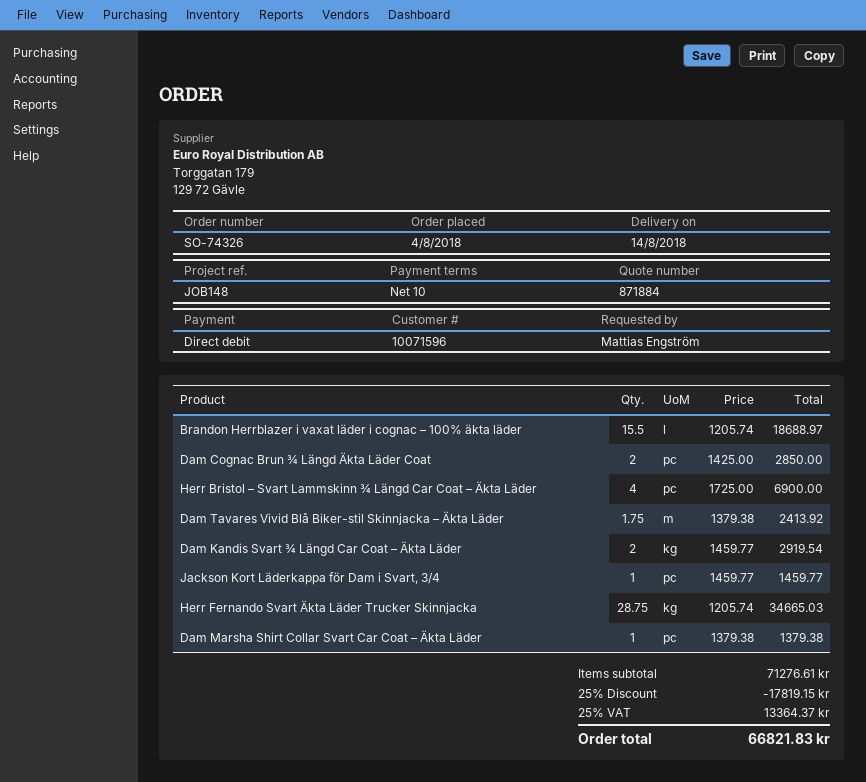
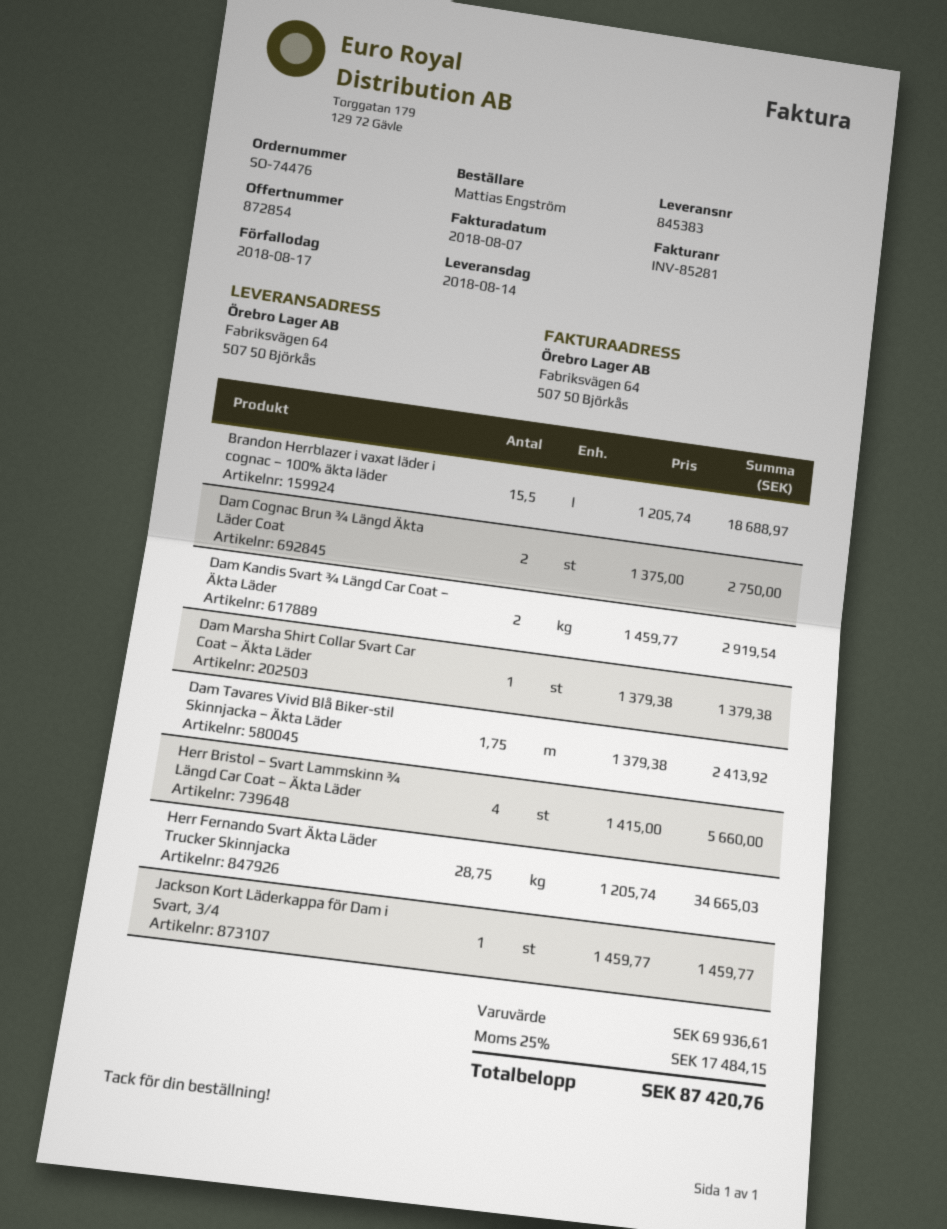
quote number: 871884 -> 872854
order number: SO-74326 -> SO-74476
Dam Cognac Brun ¾ Längd Äkta Läder Coat: 2 x 1425.00 = 2850.00 -> 2 x 1375.00 = 2750.00
Herr Bristol – Svart Lammskinn ¾ Längd Car Coat – Äkta Läder: 4 x 1725.00 = 6900.00 -> 4 x 1415.00 = 5660.00
subtotal: 71276.61 -> 69936.61
discount: 25% = 17819.15 -> none
tax: 25% = 13364.37 -> 25% = 17484.15
total: 66821.83 -> 87420.76

